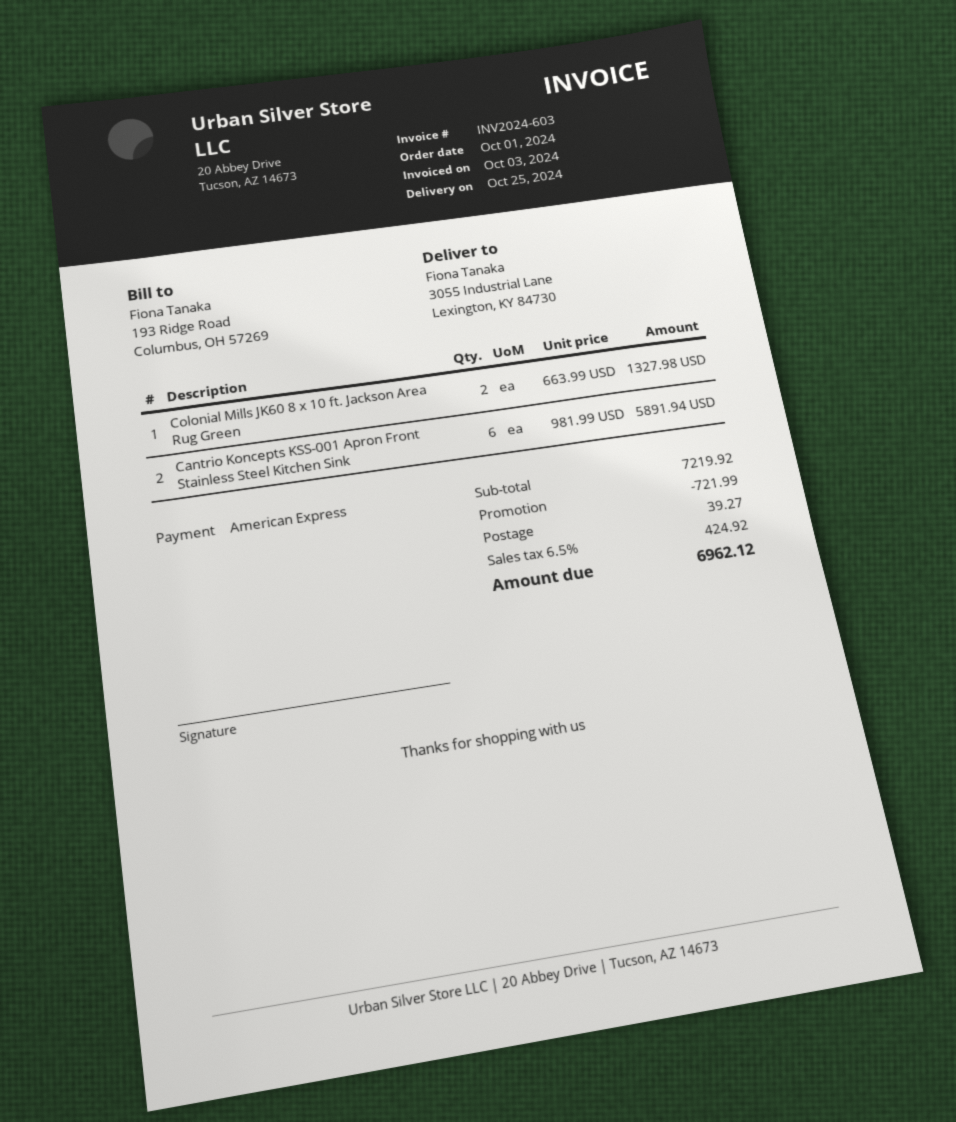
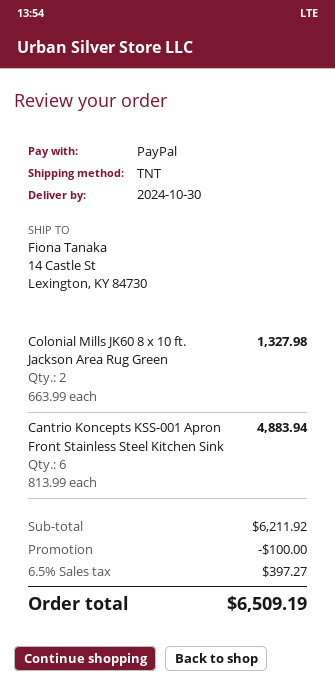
delivery date: 2024-10-25 -> 2024-10-30
payment method: American Express -> PayPal
ship to: 3055 Industrial Lane, Lexington, KY 84730 -> 14 Castle St, Lexington, KY 84730
Cantrio Koncepts KSS-001 Apron Front Stainless Steel Kitchen Sink: 6 x 981.99 = 5891.94 -> 6 x 813.99 = 4883.94
subtotal: 7219.92 -> 6211.92
discount: 721.99 -> 100.00
shipping: 39.27 -> none
tax: 6.5% = 424.92 -> 6.5% = 397.27
total: 6962.12 -> 6509.19

